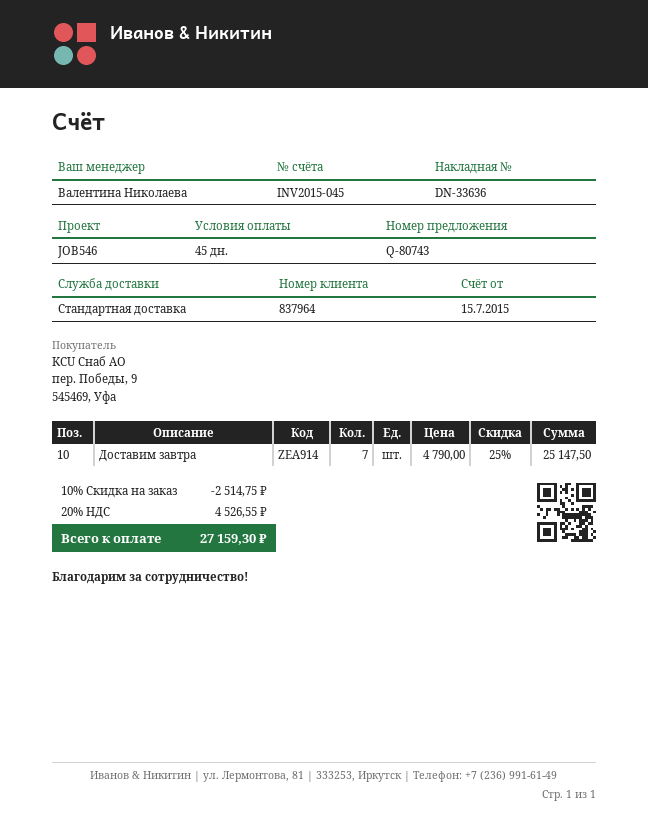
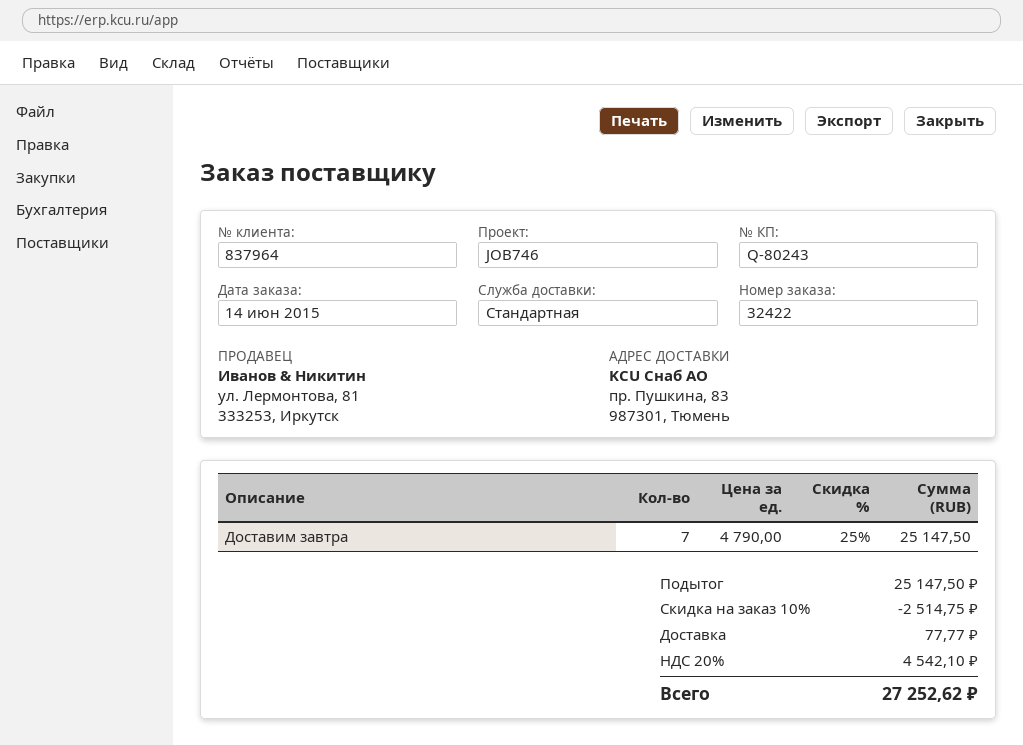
quote number: Q-80743 -> Q-80243
reference: JOB546 -> JOB746
shipping: none -> 77.77
tax: 20% = 4526.55 -> 20% = 4542.10
total: 27159.30 -> 27252.62

